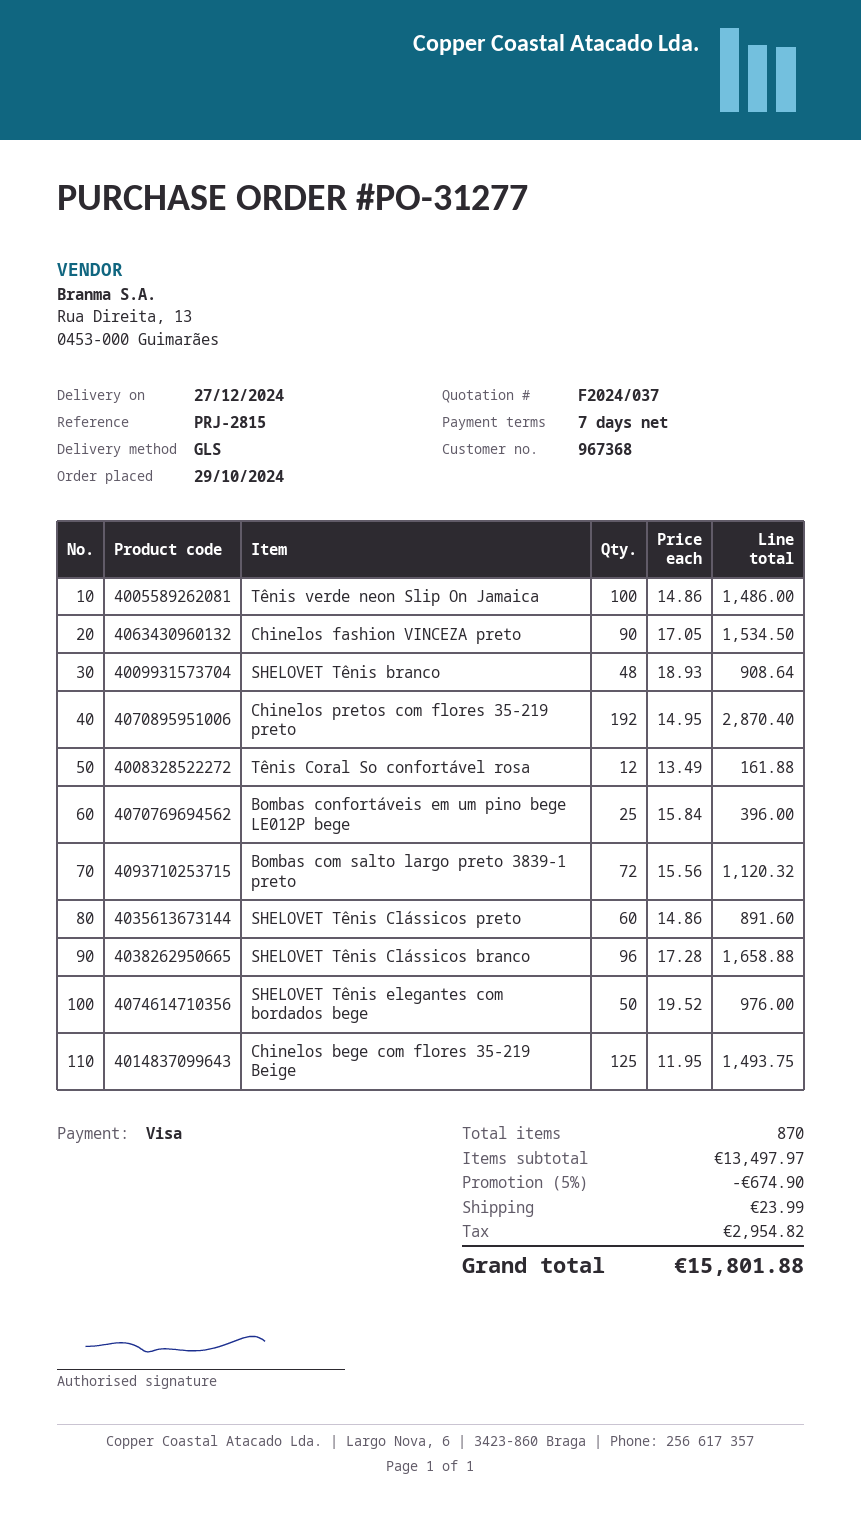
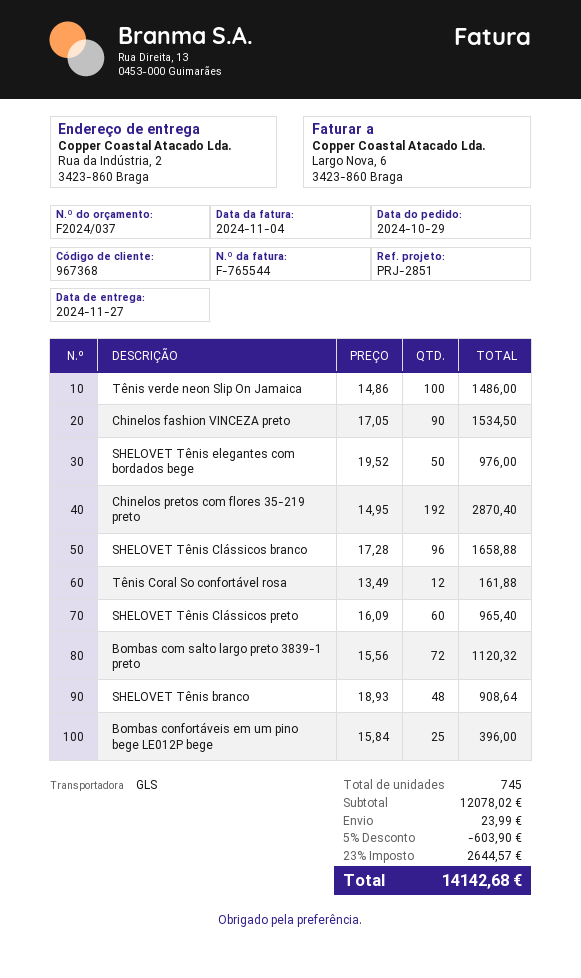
delivery date: 2024-12-27 -> 2024-11-27
reference: PRJ-2815 -> PRJ-2851
SHELOVET Tênis Clássicos preto: 60 x 14.86 = 891.60 -> 60 x 16.09 = 965.40
Chinelos bege com flores 35-219 Beige: 125 x 11.95 = 1493.75 -> none
total quantity: 870 -> 745
subtotal: 13497.97 -> 12078.02
discount: 5% = 674.90 -> 5% = 603.90
tax: 2954.82 -> 2644.57
total: 15801.88 -> 14142.68

